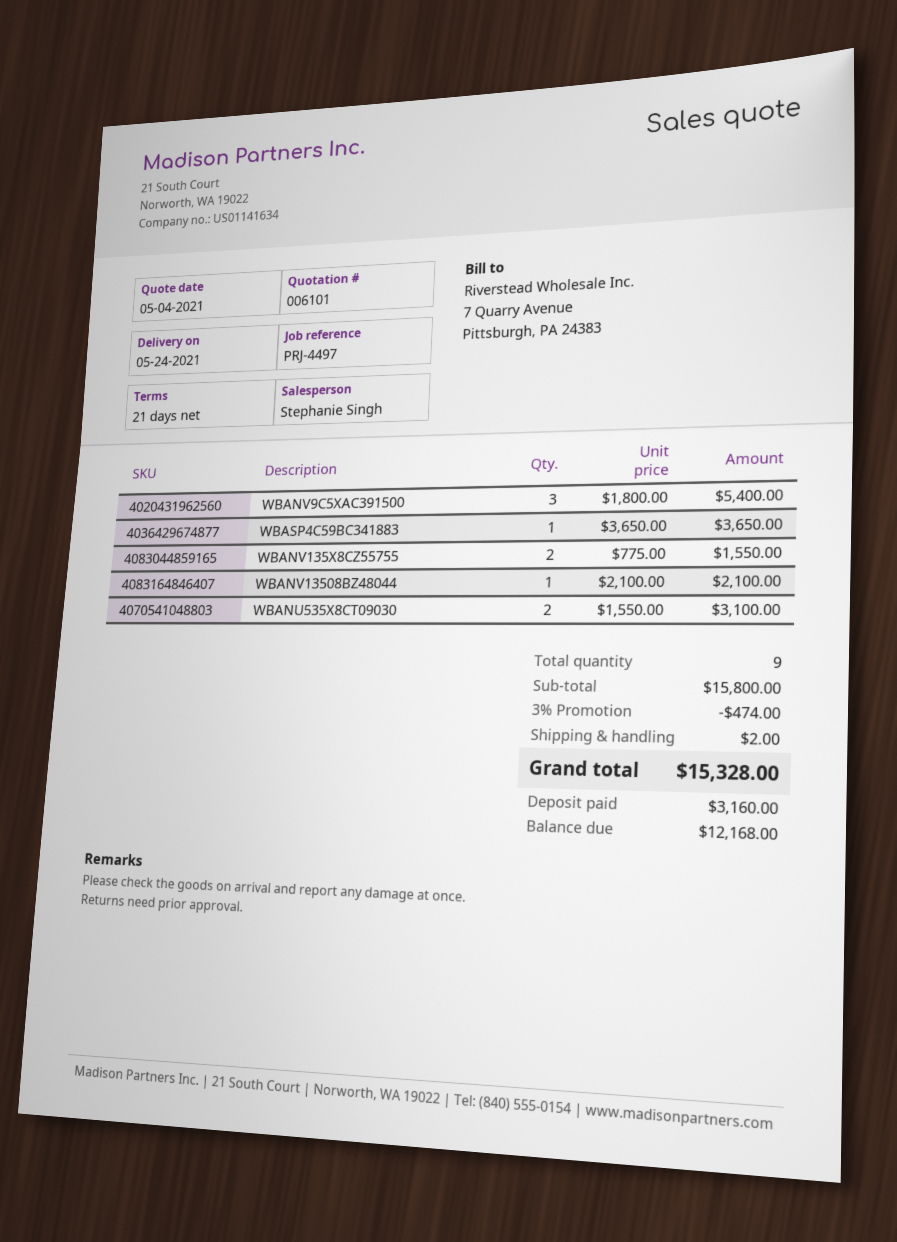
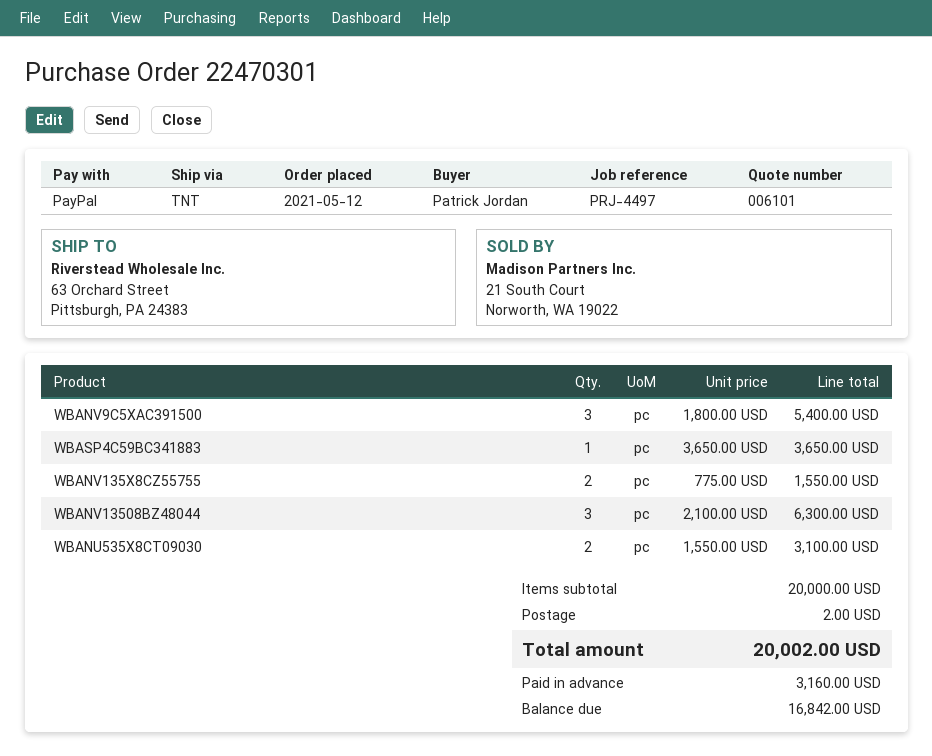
WBANV13508BZ48044: 1 x 2100.00 = 2100.00 -> 3 x 2100.00 = 6300.00
subtotal: 15800.00 -> 20000.00
discount: 3% = 474.00 -> none
total: 15328.00 -> 20002.00
balance: 12168.00 -> 16842.00

